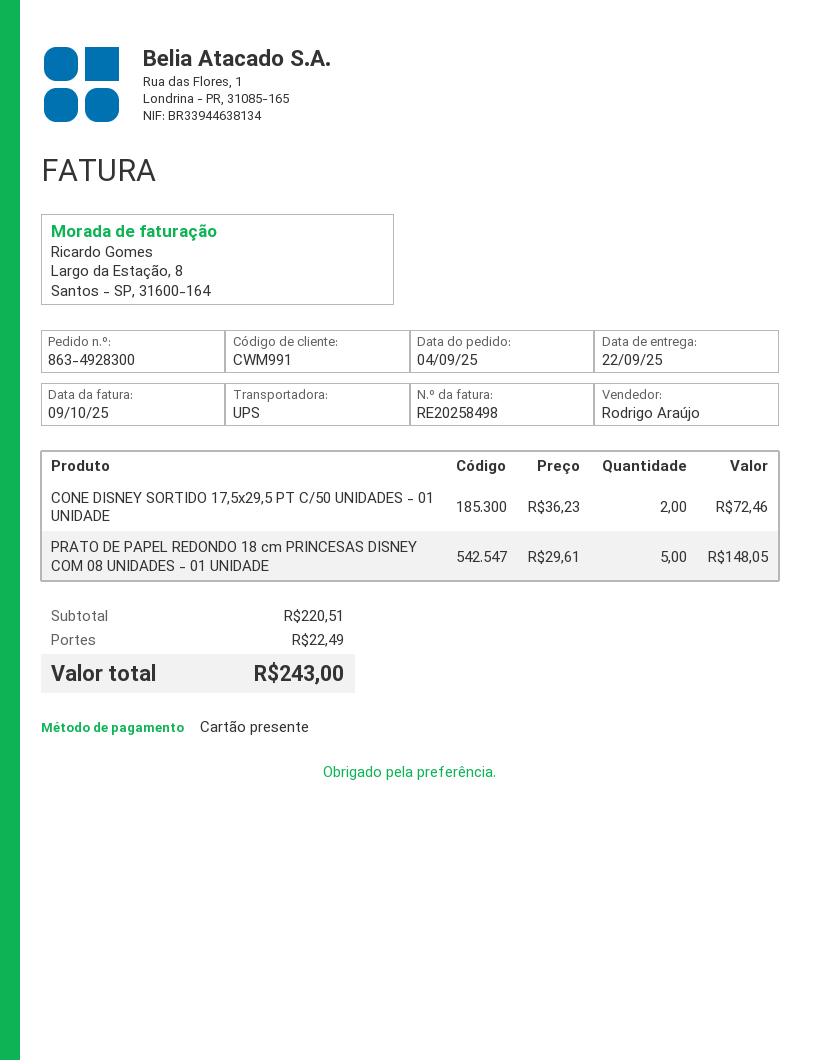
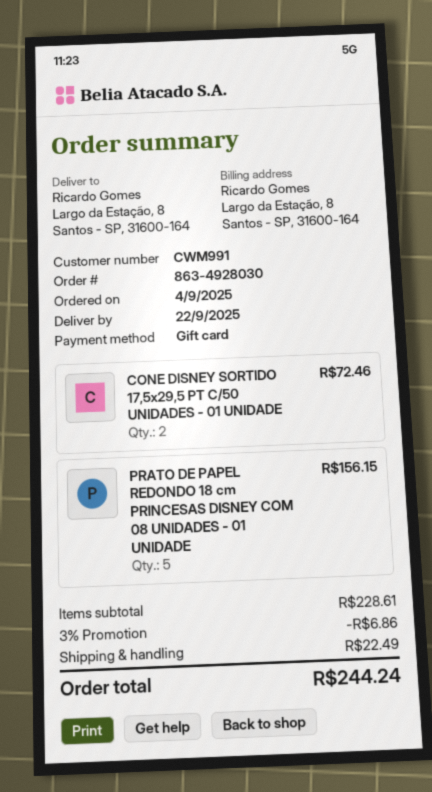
order number: 863-4928300 -> 863-4928030
PRATO DE PAPEL REDONDO 18 cm PRINCESAS DISNEY COM 08 UNIDADES - 01 UNIDADE: 5 for 148.05 -> 5 for 156.15
subtotal: 220.51 -> 228.61
discount: none -> 3% = 6.86
total: 243.00 -> 244.24

